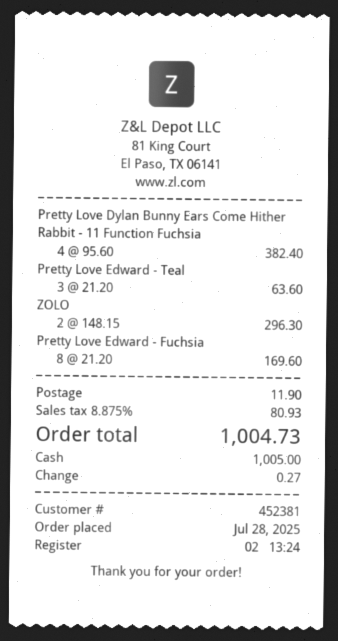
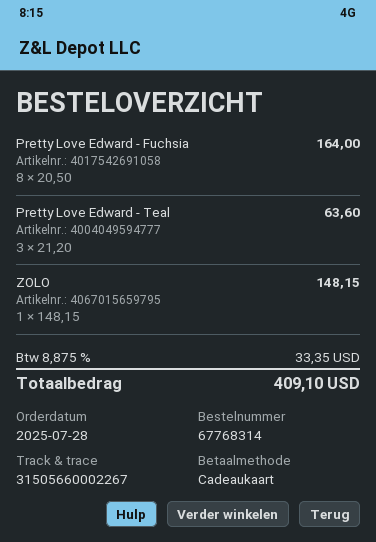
payment method: cash -> gift card
Pretty Love Dylan Bunny Ears Come Hither Rabbit - 11 Function Fuchsia: 4 x 95.60 = 382.40 -> none
ZOLO: 2 x 148.15 = 296.30 -> 1 x 148.15 = 148.15
Pretty Love Edward - Fuchsia: 8 x 21.20 = 169.60 -> 8 x 20.50 = 164.00
shipping: 11.90 -> none
tax: 8.875% = 80.93 -> 8.875% = 33.35
total: 1004.73 -> 409.10

